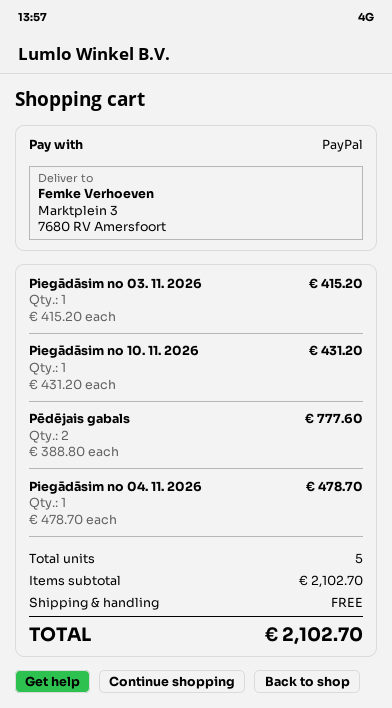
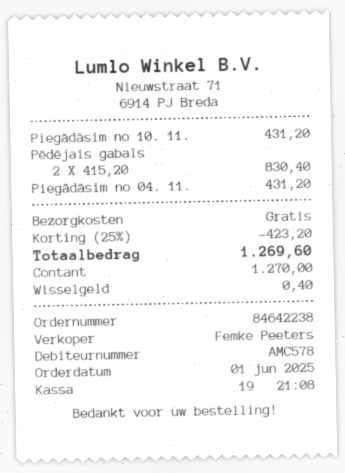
payment method: PayPal -> cash
Piegādāsim no 03. 11. 2026: 1 x 415.20 = 415.20 -> none
Pēdējais gabals: 2 x 388.80 = 777.60 -> 2 x 415.20 = 830.40
Piegādāsim no 04. 11. 2026: 1 x 478.70 = 478.70 -> 1 x 431.20 = 431.20
discount: none -> 25% = 423.20
total: 2102.70 -> 1269.60

